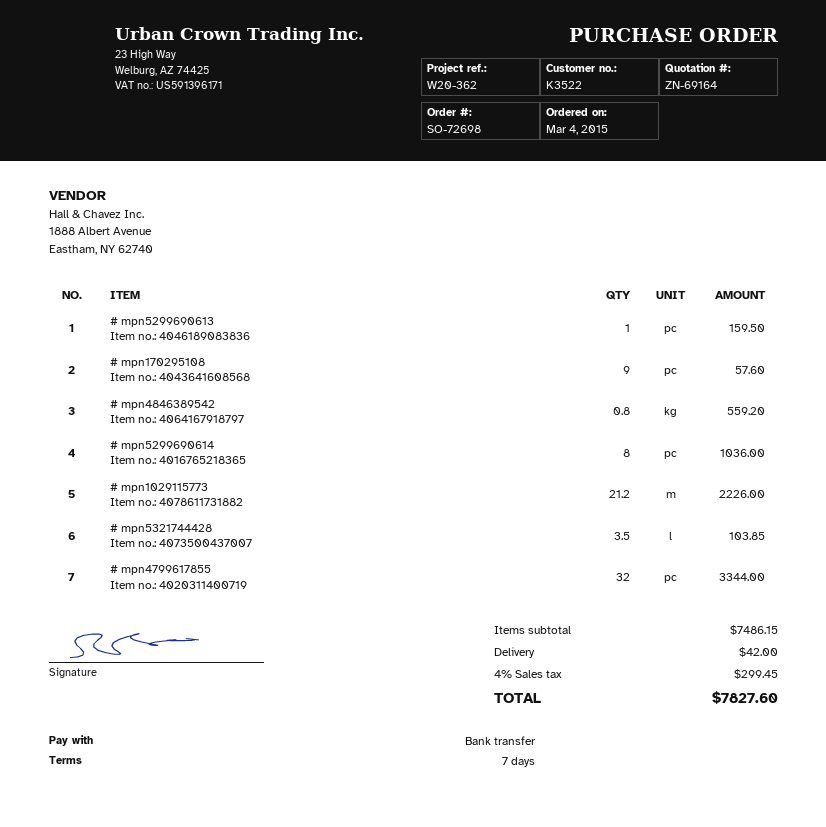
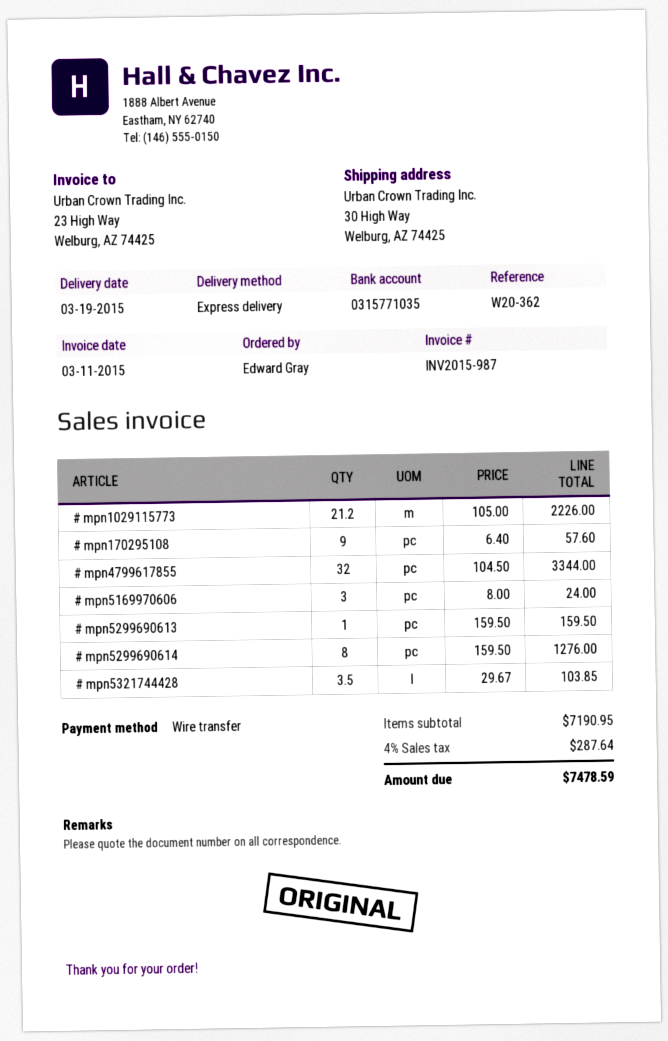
# mpn4846389542: 0.8 for 559.20 -> none
# mpn5299690614: 8 for 1036.00 -> 8 for 1276.00
# mpn5169970606: none -> 3 for 24.00
subtotal: 7486.15 -> 7190.95
shipping: 42.00 -> none
tax: 4% = 299.45 -> 4% = 287.64
total: 7827.60 -> 7478.59

